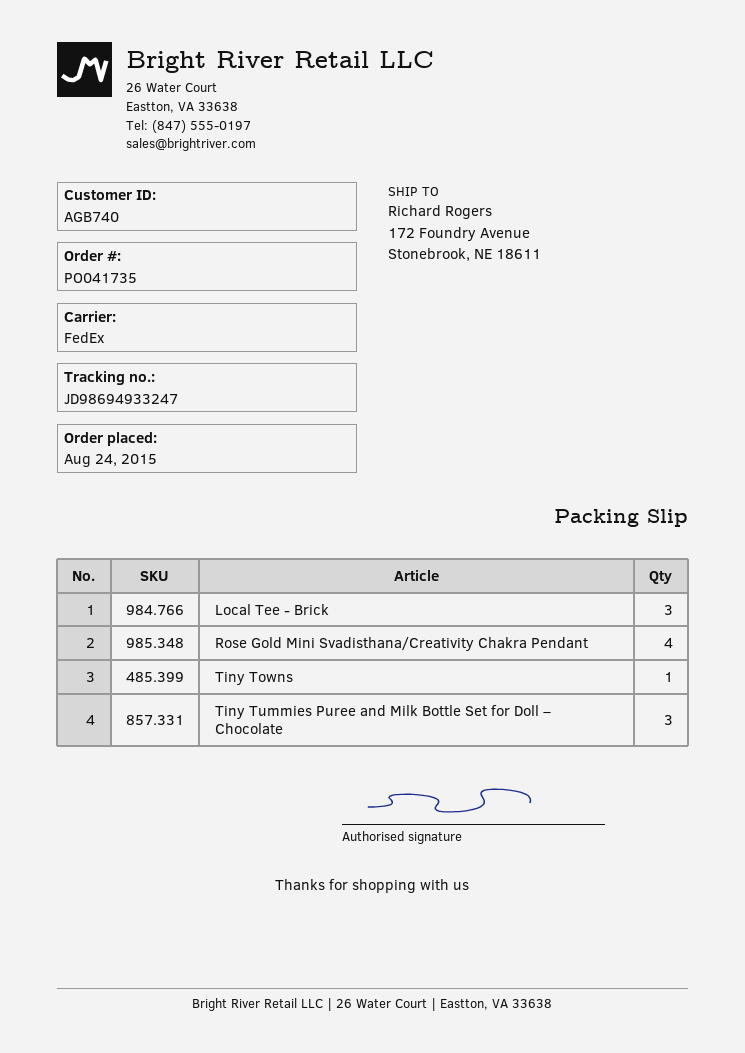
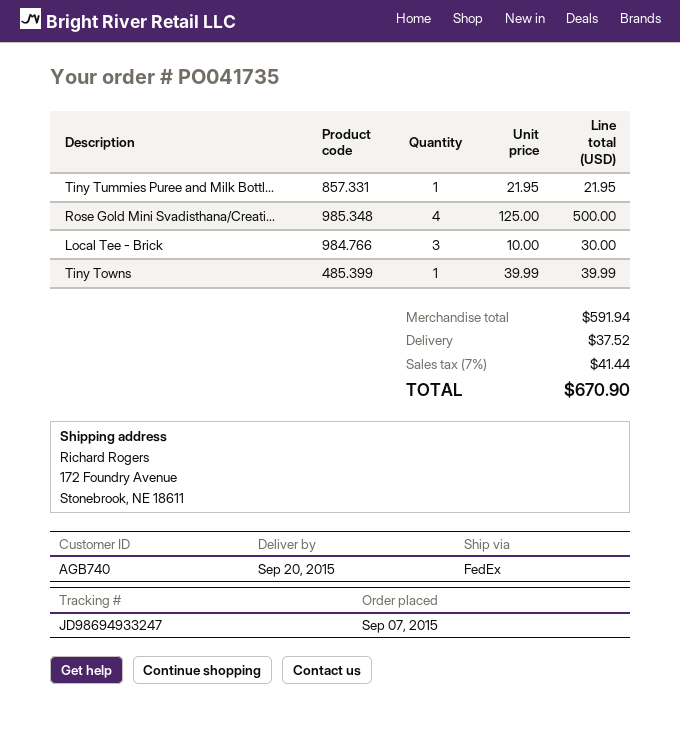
order date: 2015-08-24 -> 2015-09-07
Tiny Tummies Puree and Milk Bottle Set for Doll – Chocolate: 3 -> 1

